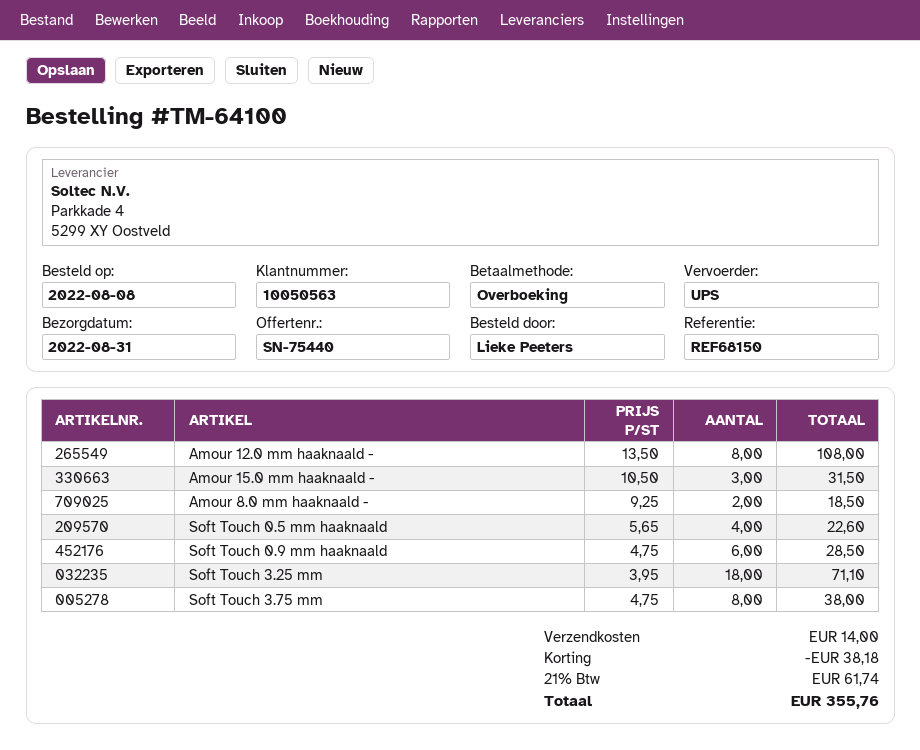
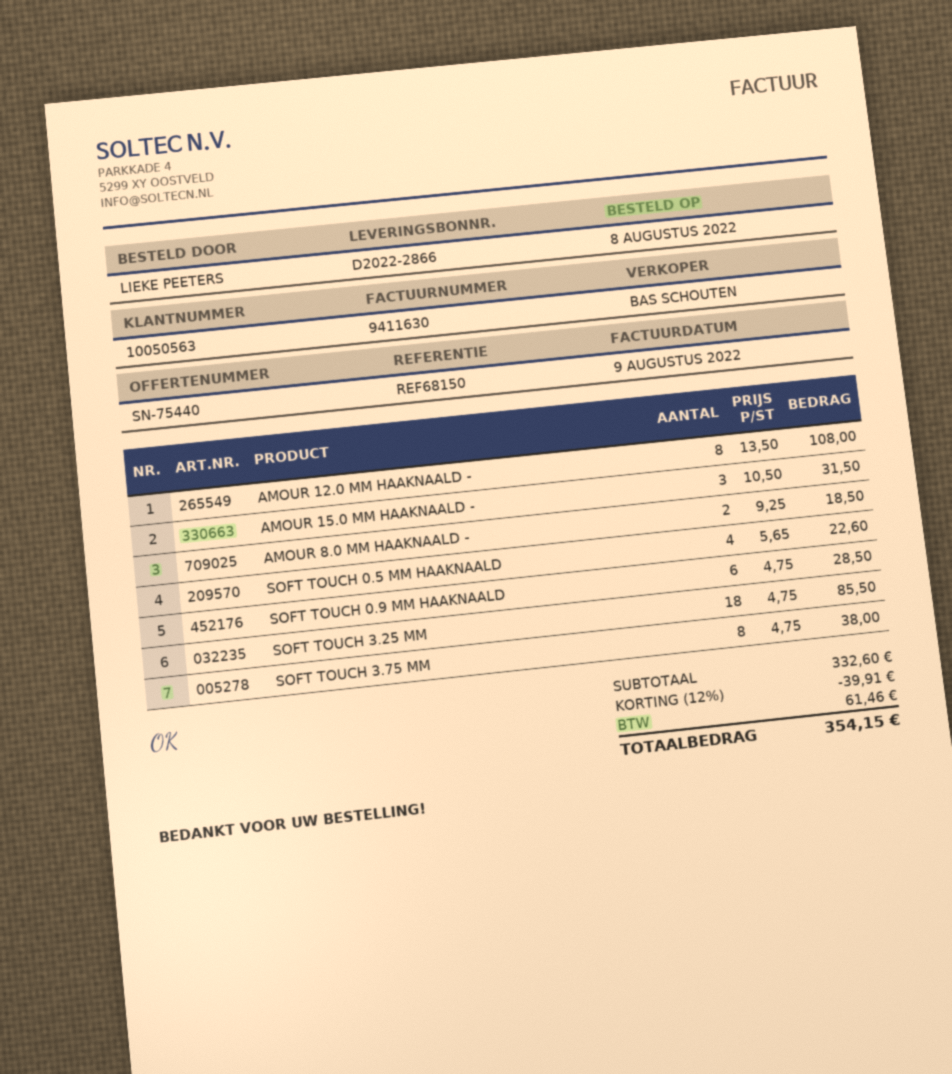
Soft Touch 3.25 mm: 18 x 3.95 = 71.10 -> 18 x 4.75 = 85.50
discount: 38.18 -> 39.91
shipping: 14.00 -> none
tax: 61.74 -> 61.46
total: 355.76 -> 354.15

